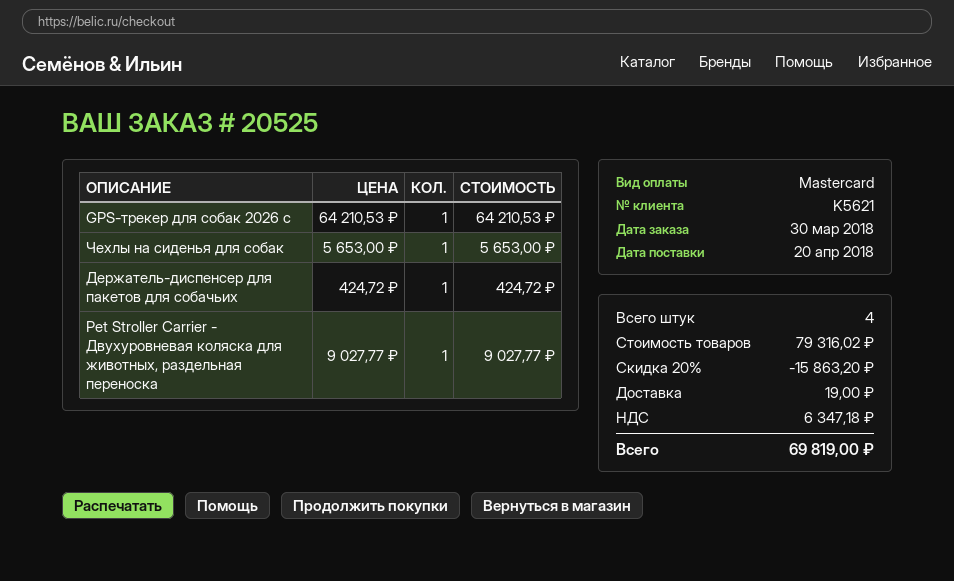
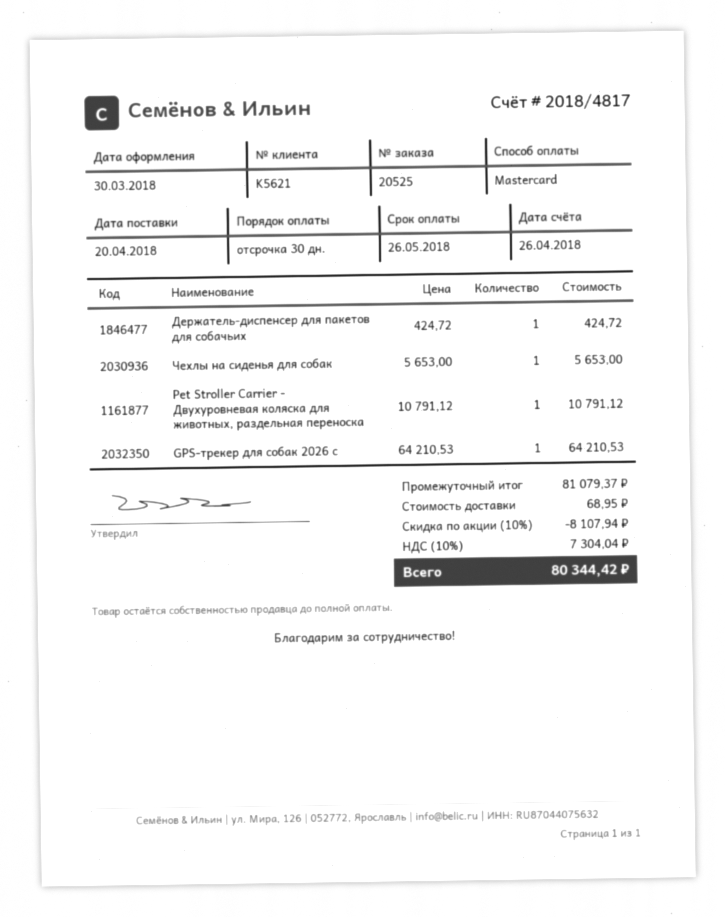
Pet Stroller Carrier - Двухуровневая коляска для животных, раздельная переноска: 1 x 9027.77 = 9027.77 -> 1 x 10791.12 = 10791.12
subtotal: 79316.02 -> 81079.37
discount: 20% = 15863.20 -> 10% = 8107.94
shipping: 19.00 -> 68.95
tax: 6347.18 -> 7304.04
total: 69819.00 -> 80344.42

